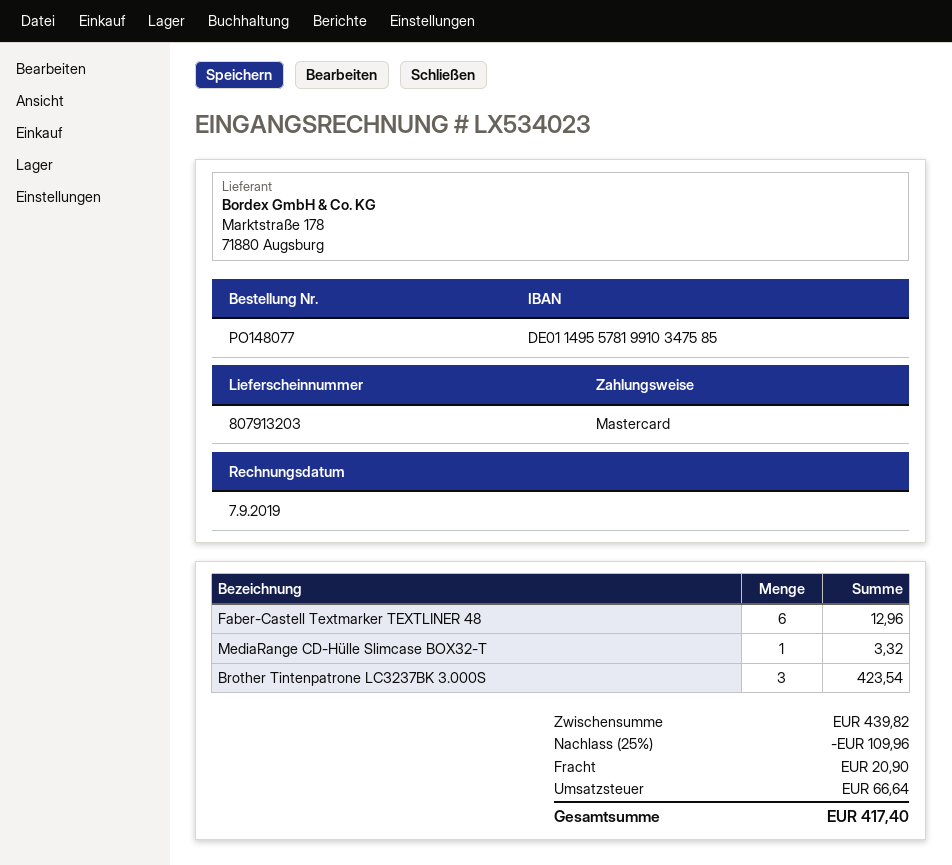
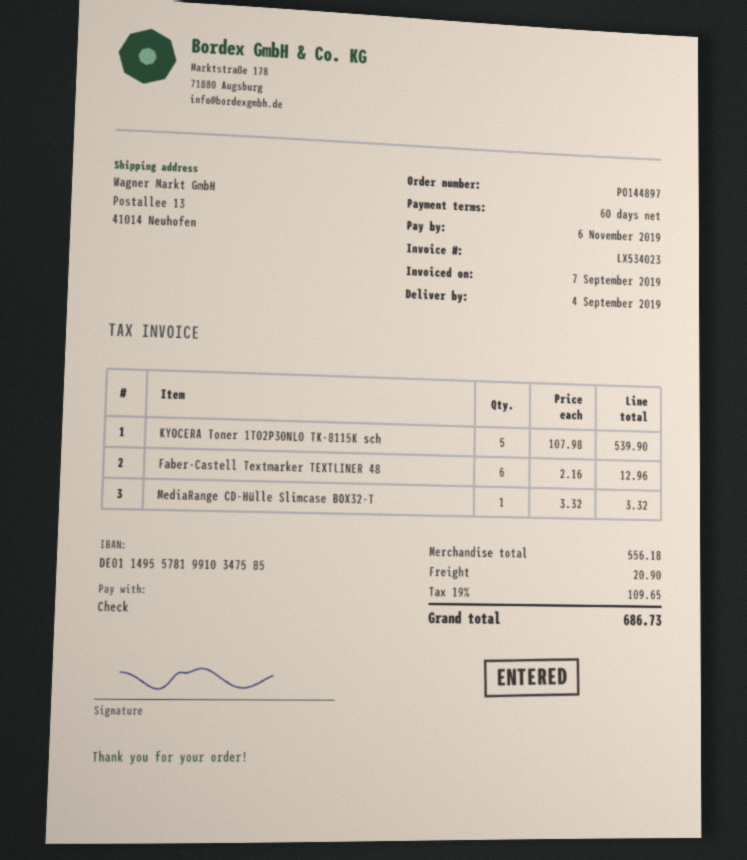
order number: PO148077 -> PO144897
payment method: Mastercard -> cheque
Brother Tintenpatrone LC3237BK 3.000S: 3 for 423.54 -> none
KYOCERA Toner 1T02P30NL0 TK-8115K sch: none -> 5 for 539.90
subtotal: 439.82 -> 556.18
discount: 25% = 109.96 -> none
tax: 66.64 -> 109.65
total: 417.40 -> 686.73

